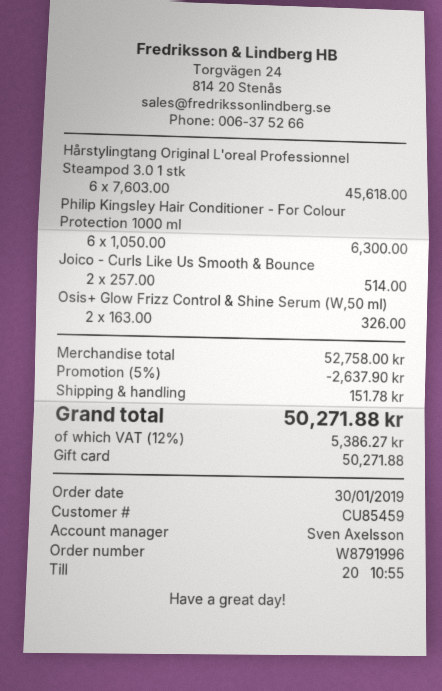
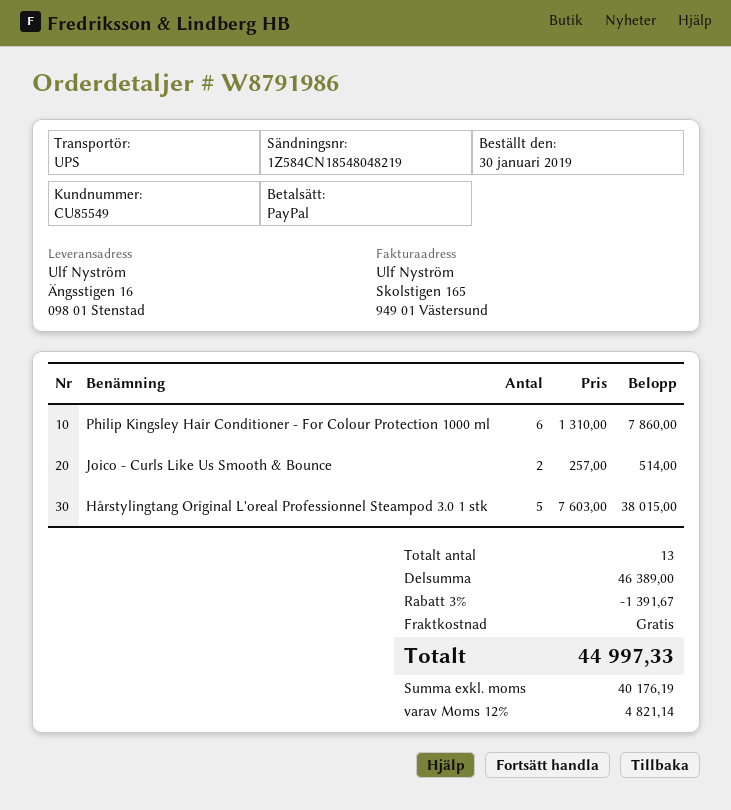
order number: W8791996 -> W8791986
customer number: CU85459 -> CU85549
payment method: gift card -> PayPal
Hårstylingtang Original L'oreal Professionnel Steampod 3.0 1 stk: 6 x 7603.00 = 45618.00 -> 5 x 7603.00 = 38015.00
Philip Kingsley Hair Conditioner - For Colour Protection 1000 ml: 6 x 1050.00 = 6300.00 -> 6 x 1310.00 = 7860.00
Osis+ Glow Frizz Control & Shine Serum (W,50 ml): 2 x 163.00 = 326.00 -> none
subtotal: 52758.00 -> 46389.00
discount: 5% = 2637.90 -> 3% = 1391.67
shipping: 151.78 -> 0.00
tax: 12% = 5386.27 -> 12% = 4821.14
total: 50271.88 -> 44997.33

